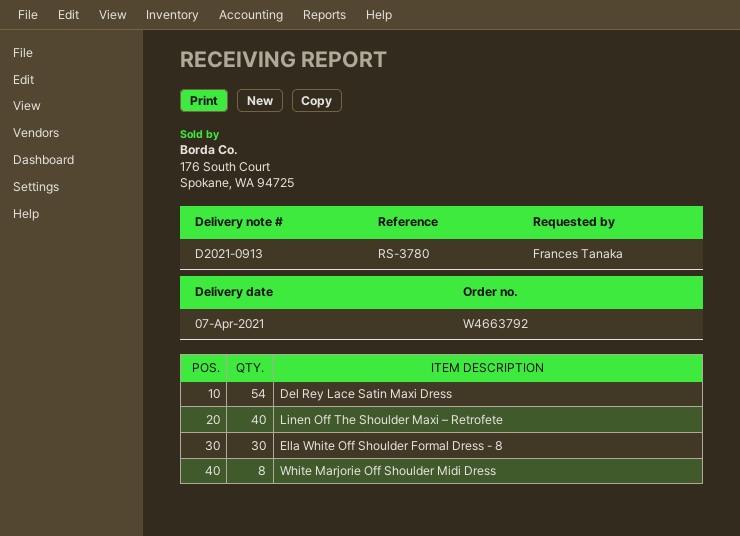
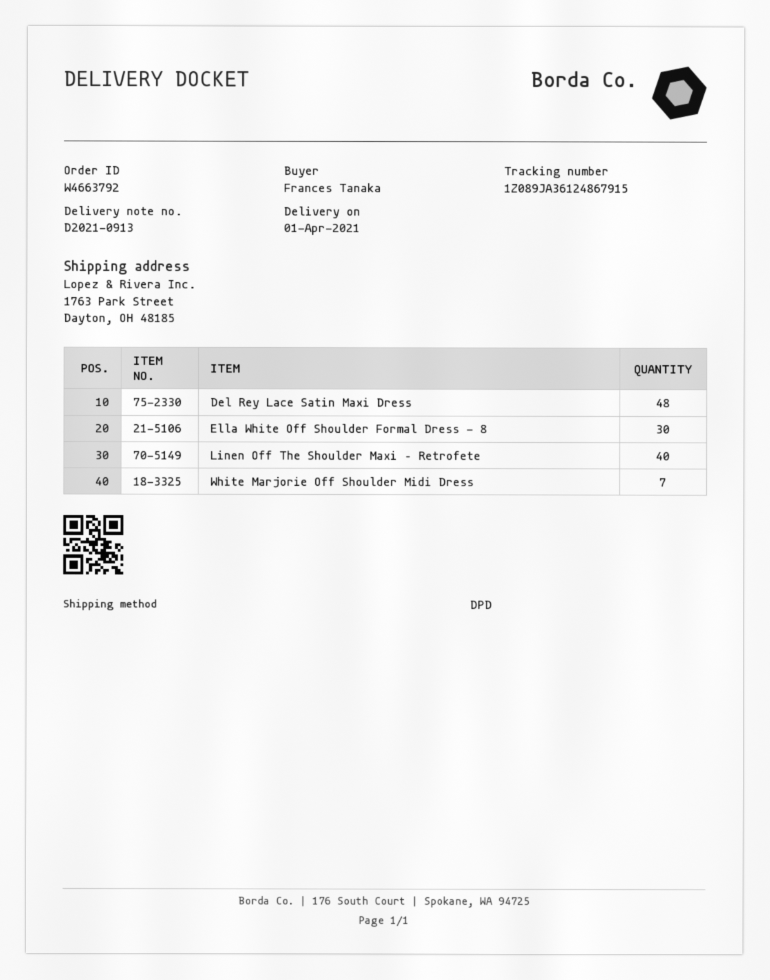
delivery date: 2021-04-07 -> 2021-04-01
Del Rey Lace Satin Maxi Dress: 54 -> 48
White Marjorie Off Shoulder Midi Dress: 8 -> 7

